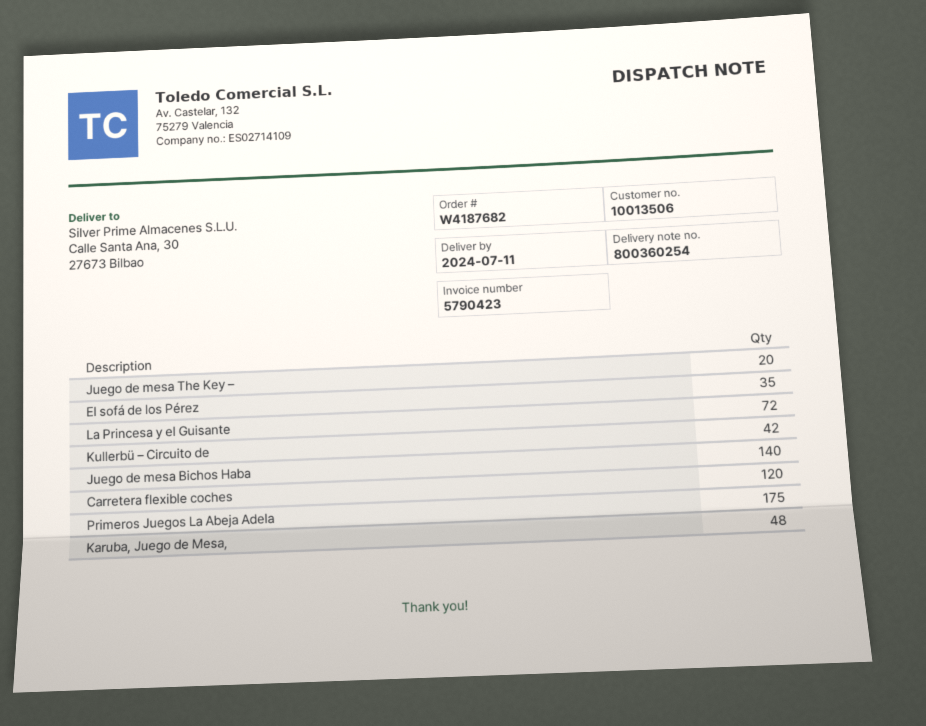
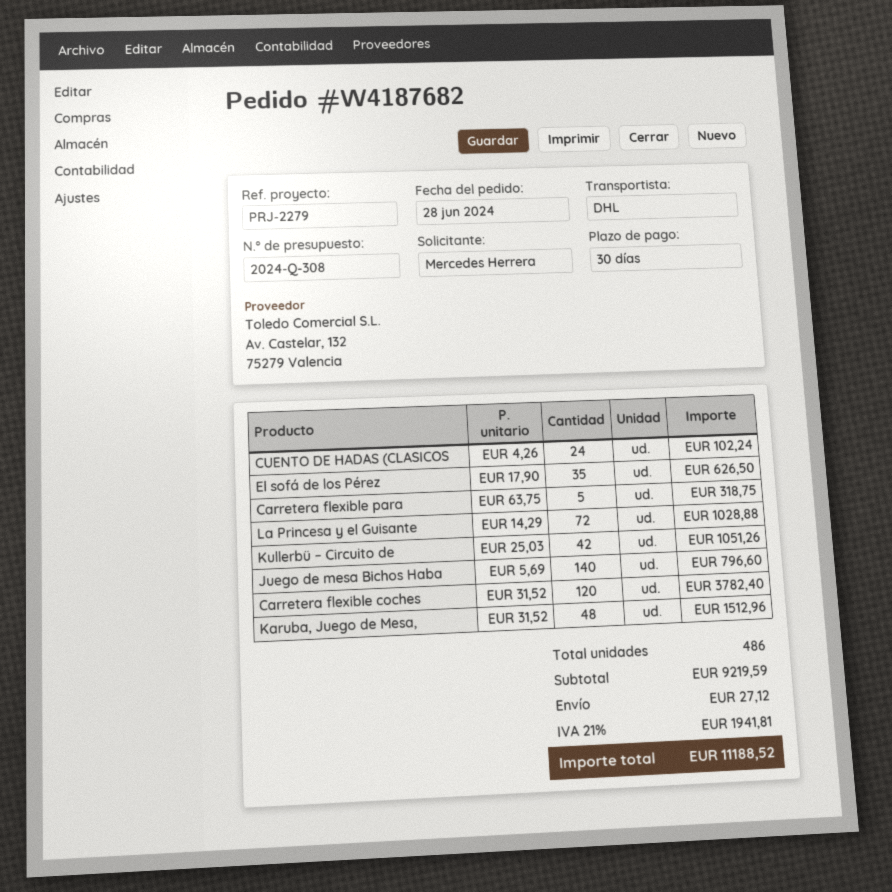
Juego de mesa The Key –: 20 -> none
Primeros Juegos La Abeja Adela: 175 -> none
CUENTO DE HADAS (CLASICOS: none -> 24
Carretera flexible para: none -> 5

